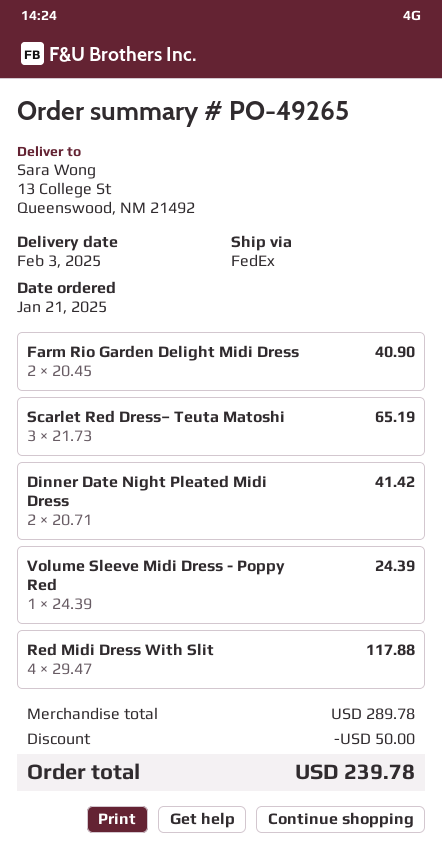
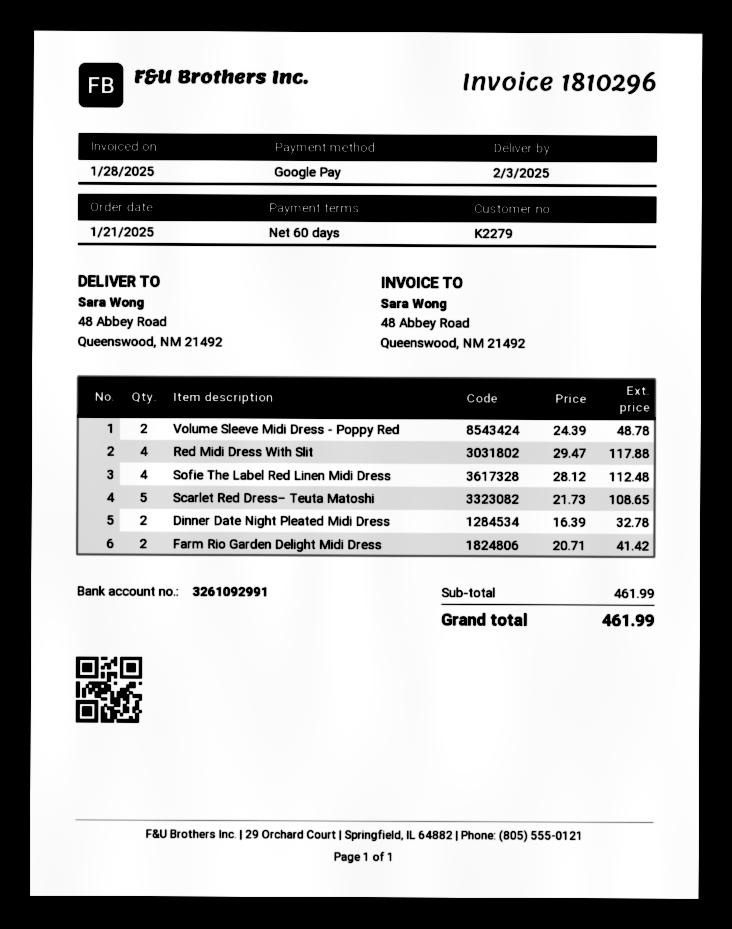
ship to: 13 College St, Queenswood, NM 21492 -> 48 Abbey Road, Queenswood, NM 21492
Farm Rio Garden Delight Midi Dress: 2 x 20.45 = 40.90 -> 2 x 20.71 = 41.42
Scarlet Red Dress– Teuta Matoshi: 3 x 21.73 = 65.19 -> 5 x 21.73 = 108.65
Dinner Date Night Pleated Midi Dress: 2 x 20.71 = 41.42 -> 2 x 16.39 = 32.78
Volume Sleeve Midi Dress - Poppy Red: 1 x 24.39 = 24.39 -> 2 x 24.39 = 48.78
Sofie The Label Red Linen Midi Dress: none -> 4 x 28.12 = 112.48
subtotal: 289.78 -> 461.99
discount: 50.00 -> none
total: 239.78 -> 461.99

